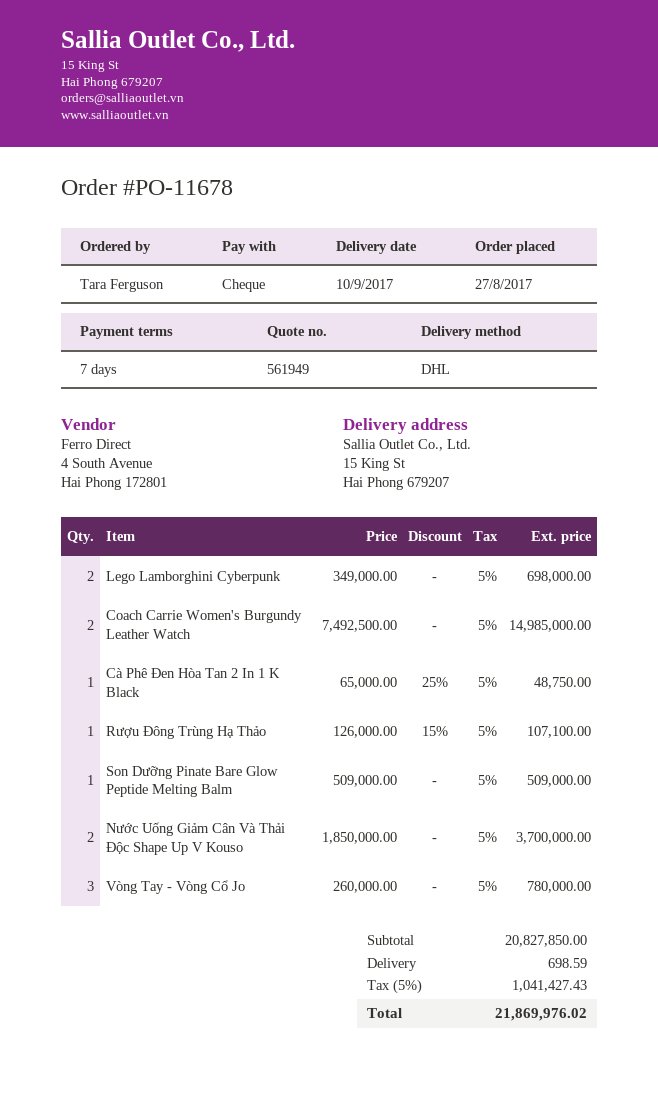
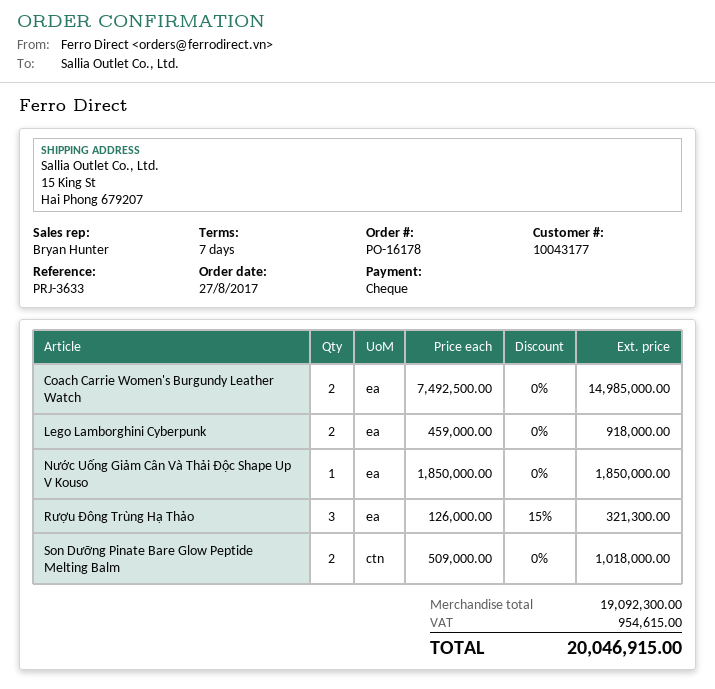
order number: PO-11678 -> PO-16178
Lego Lamborghini Cyberpunk: 2 x 349000.00 = 698000.00 -> 2 x 459000.00 = 918000.00
Cà Phê Đen Hòa Tan 2 In 1 K Black: 1 x 65000.00 - 25% = 48750.00 -> none
Rượu Đông Trùng Hạ Thảo: 1 x 126000.00 - 15% = 107100.00 -> 3 x 126000.00 - 15% = 321300.00
Son Dưỡng Pinate Bare Glow Peptide Melting Balm: 1 x 509000.00 = 509000.00 -> 2 x 509000.00 = 1018000.00
Nước Uống Giảm Cân Và Thải Độc Shape Up V Kouso: 2 x 1850000.00 = 3700000.00 -> 1 x 1850000.00 = 1850000.00
Vòng Tay - Vòng Cổ Jo: 3 x 260000.00 = 780000.00 -> none
subtotal: 20827850.00 -> 19092300.00
shipping: 698.59 -> none
tax: 1041427.43 -> 954615.00
total: 21869976.02 -> 20046915.00

